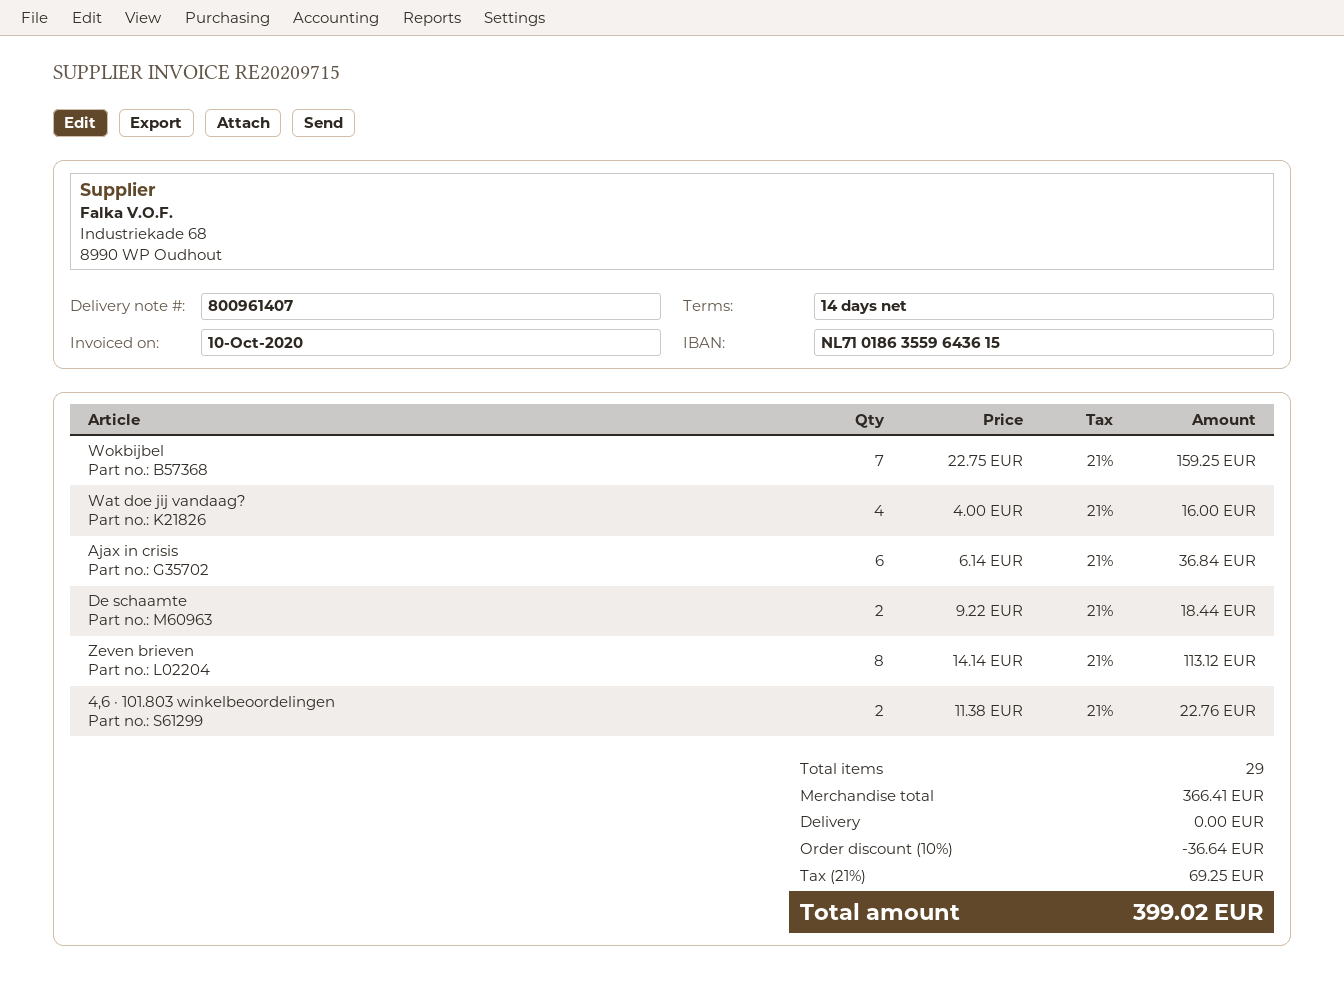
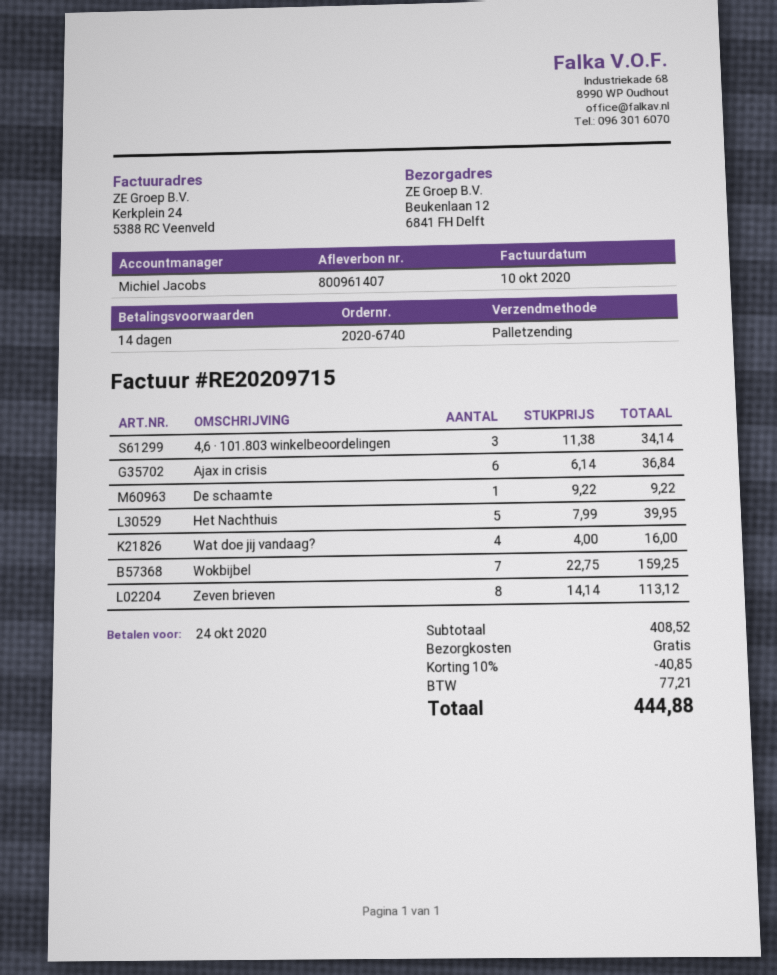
De schaamte: 2 x 9.22 = 18.44 -> 1 x 9.22 = 9.22
4,6 · 101.803 winkelbeoordelingen: 2 x 11.38 = 22.76 -> 3 x 11.38 = 34.14
Het Nachthuis: none -> 5 x 7.99 = 39.95
subtotal: 366.41 -> 408.52
discount: 10% = 36.64 -> 10% = 40.85
tax: 69.25 -> 77.21
total: 399.02 -> 444.88

